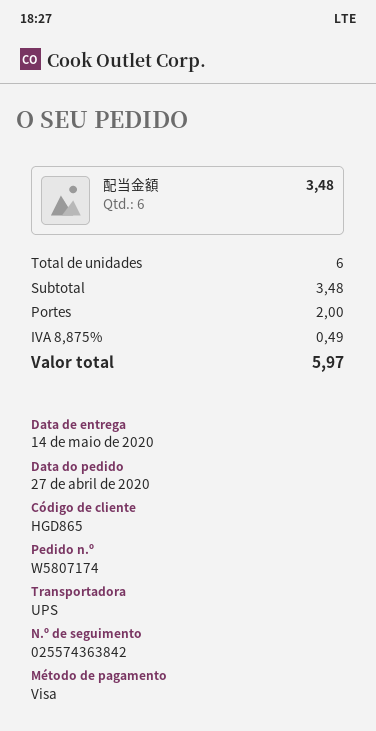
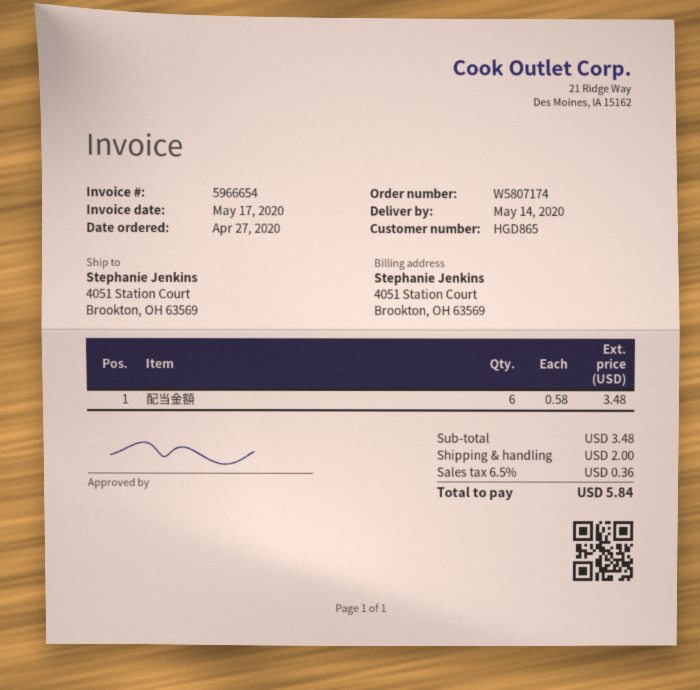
tax: 8.875% = 0.49 -> 6.5% = 0.36
total: 5.97 -> 5.84

